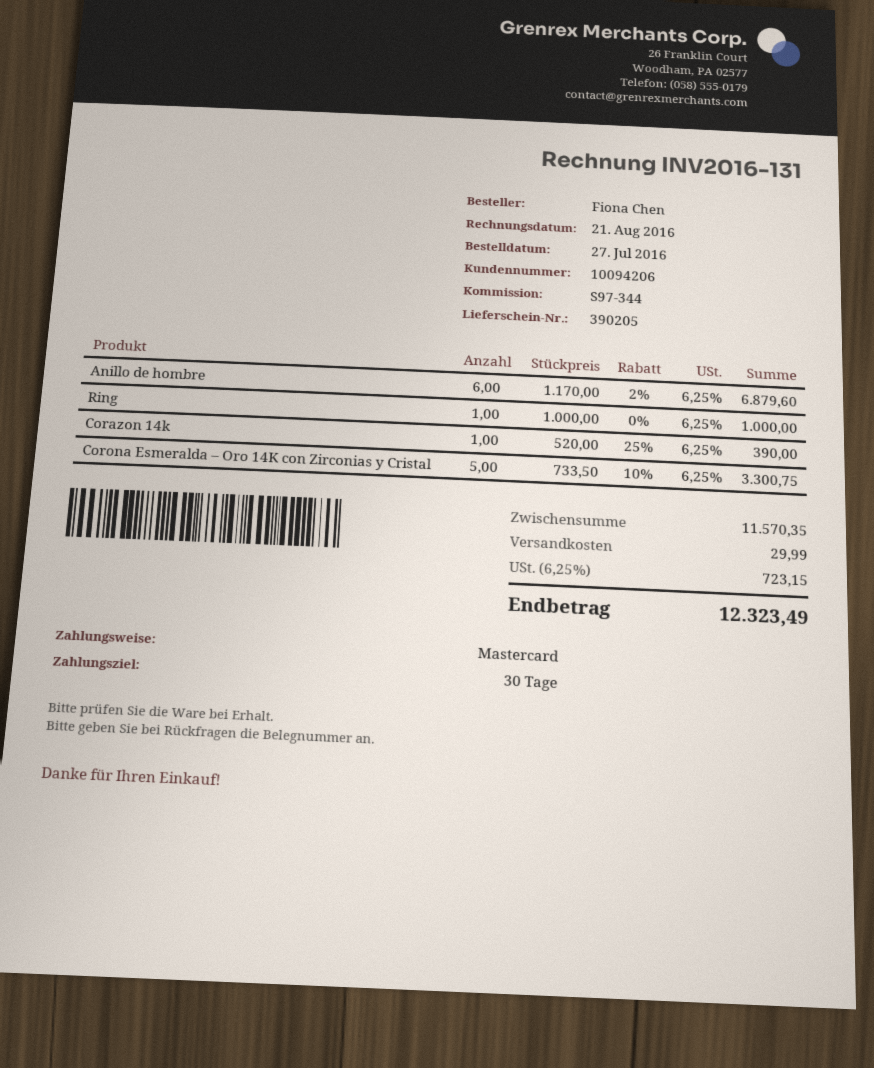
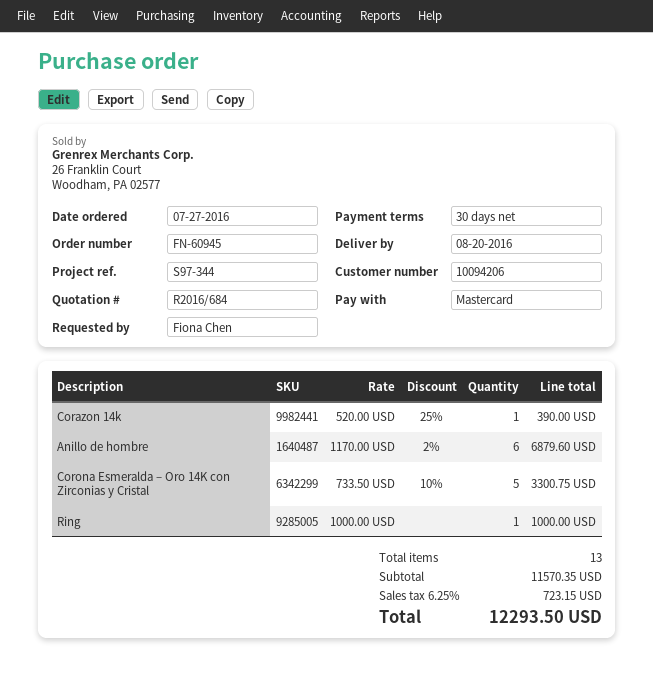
shipping: 29.99 -> none
total: 12323.49 -> 12293.50

